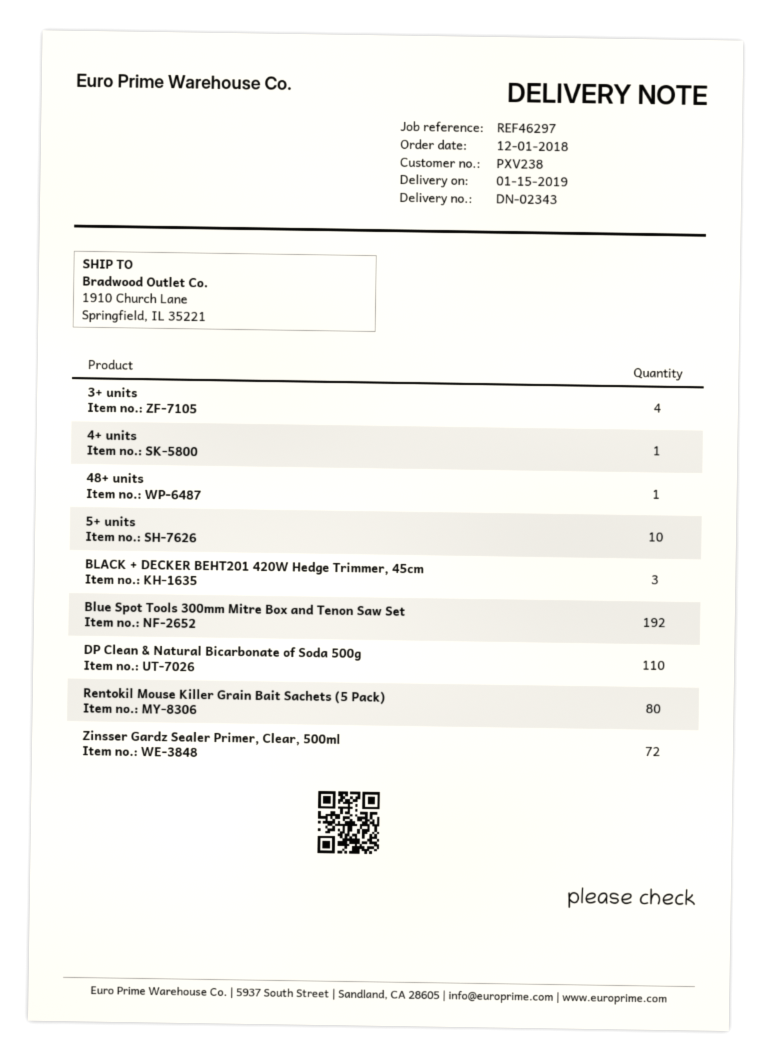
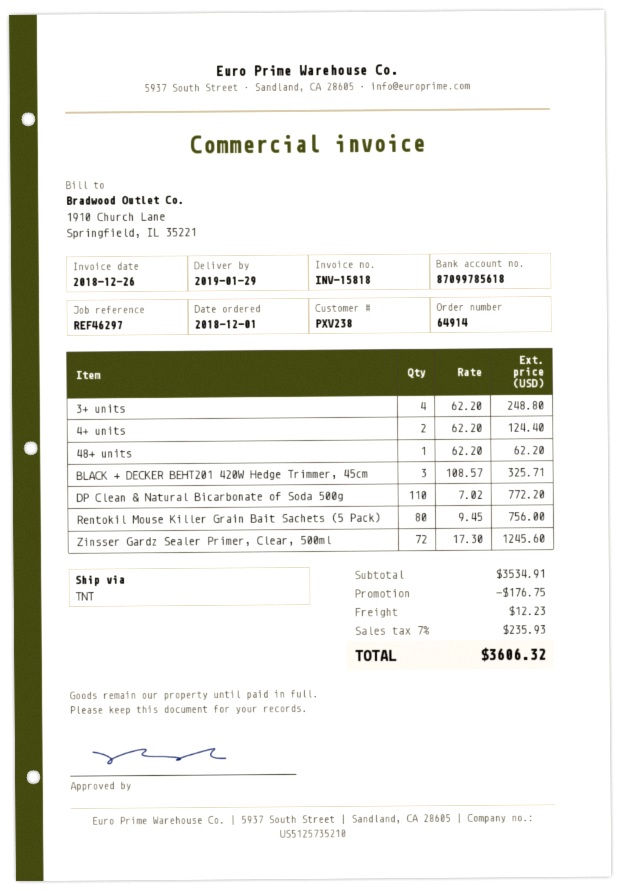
delivery date: 2019-01-15 -> 2019-01-29
4+ units: 1 -> 2
5+ units: 10 -> none
Blue Spot Tools 300mm Mitre Box and Tenon Saw Set: 192 -> none

